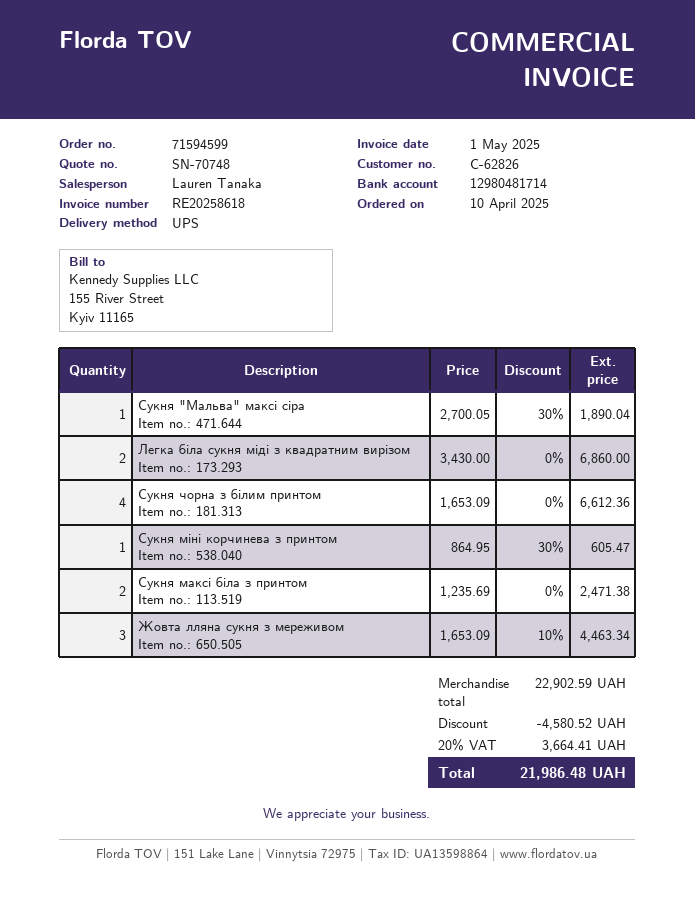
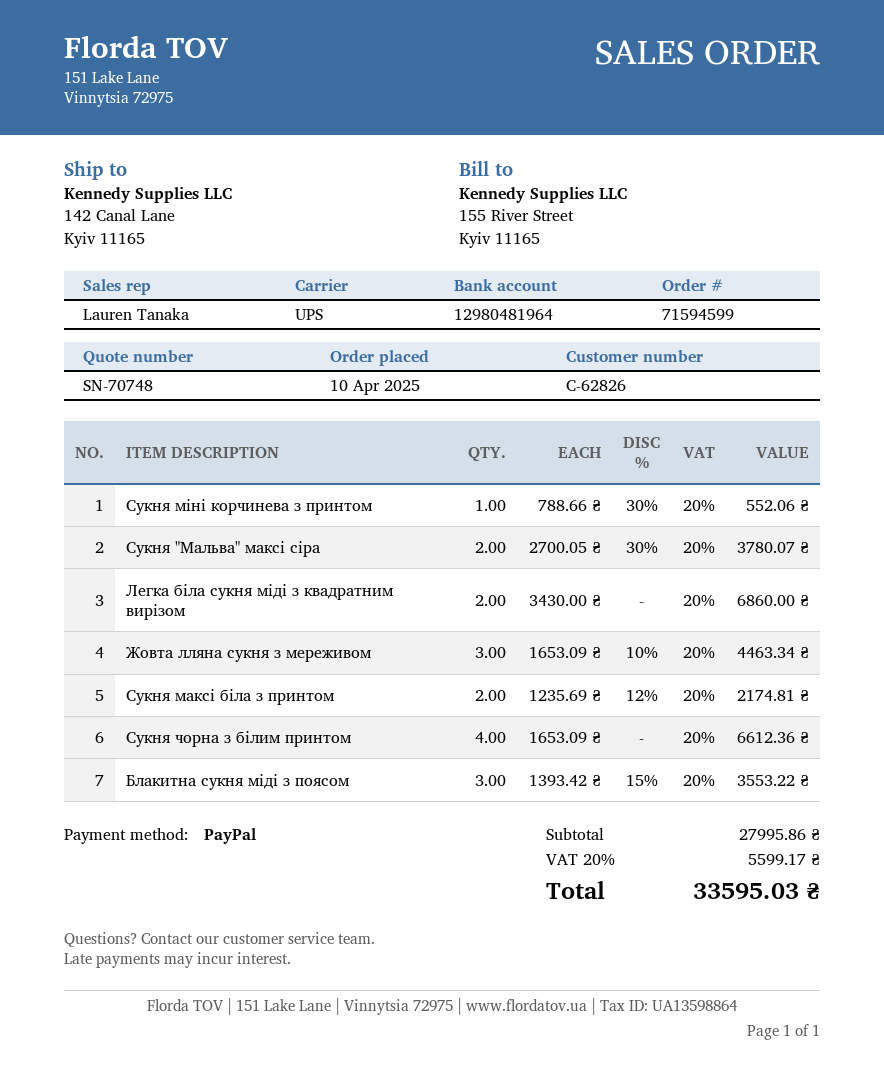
bank account: 12980481714 -> 12980481964
Сукня "Мальва" максі сіра: 1 x 2700.05 - 30% = 1890.04 -> 2 x 2700.05 - 30% = 3780.07
Сукня міні корчинева з принтом: 1 x 864.95 - 30% = 605.47 -> 1 x 788.66 - 30% = 552.06
Сукня максі біла з принтом: 2 x 1235.69 = 2471.38 -> 2 x 1235.69 - 12% = 2174.81
Блакитна сукня міді з поясом: none -> 3 x 1393.42 - 15% = 3553.22
subtotal: 22902.59 -> 27995.86
discount: 4580.52 -> none
tax: 20% = 3664.41 -> 20% = 5599.17
total: 21986.48 -> 33595.03

